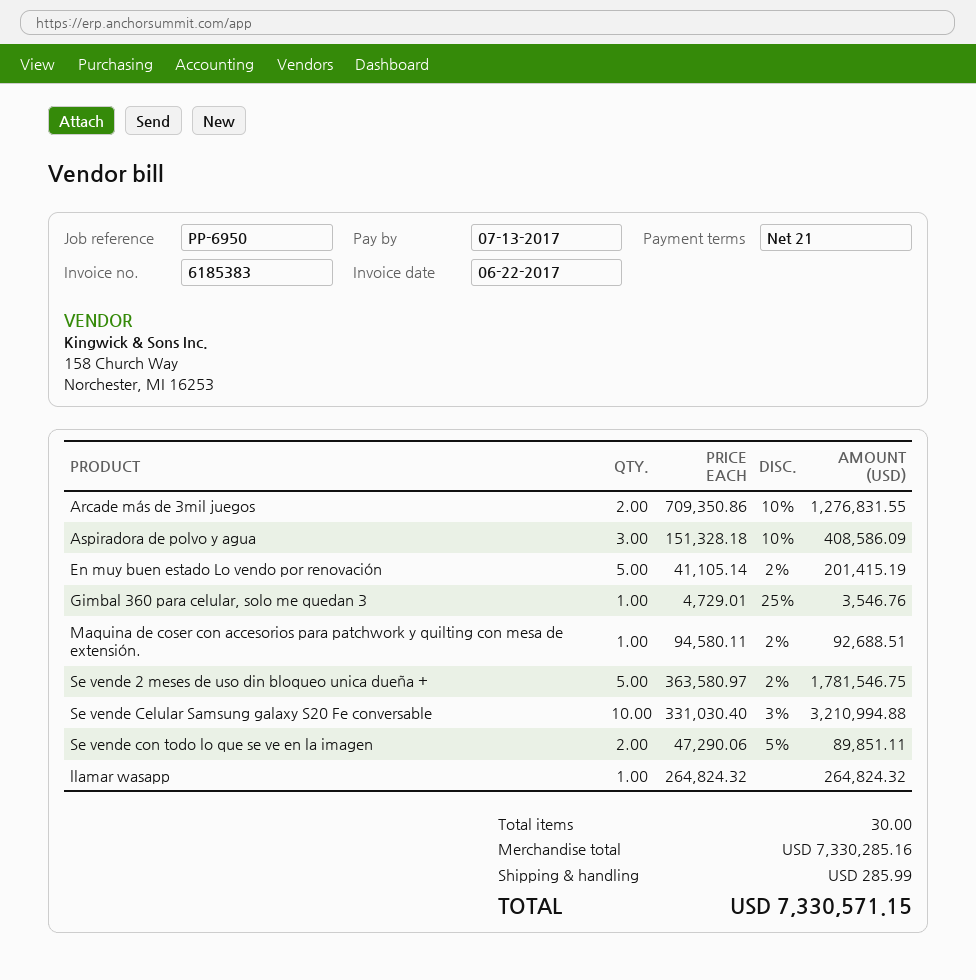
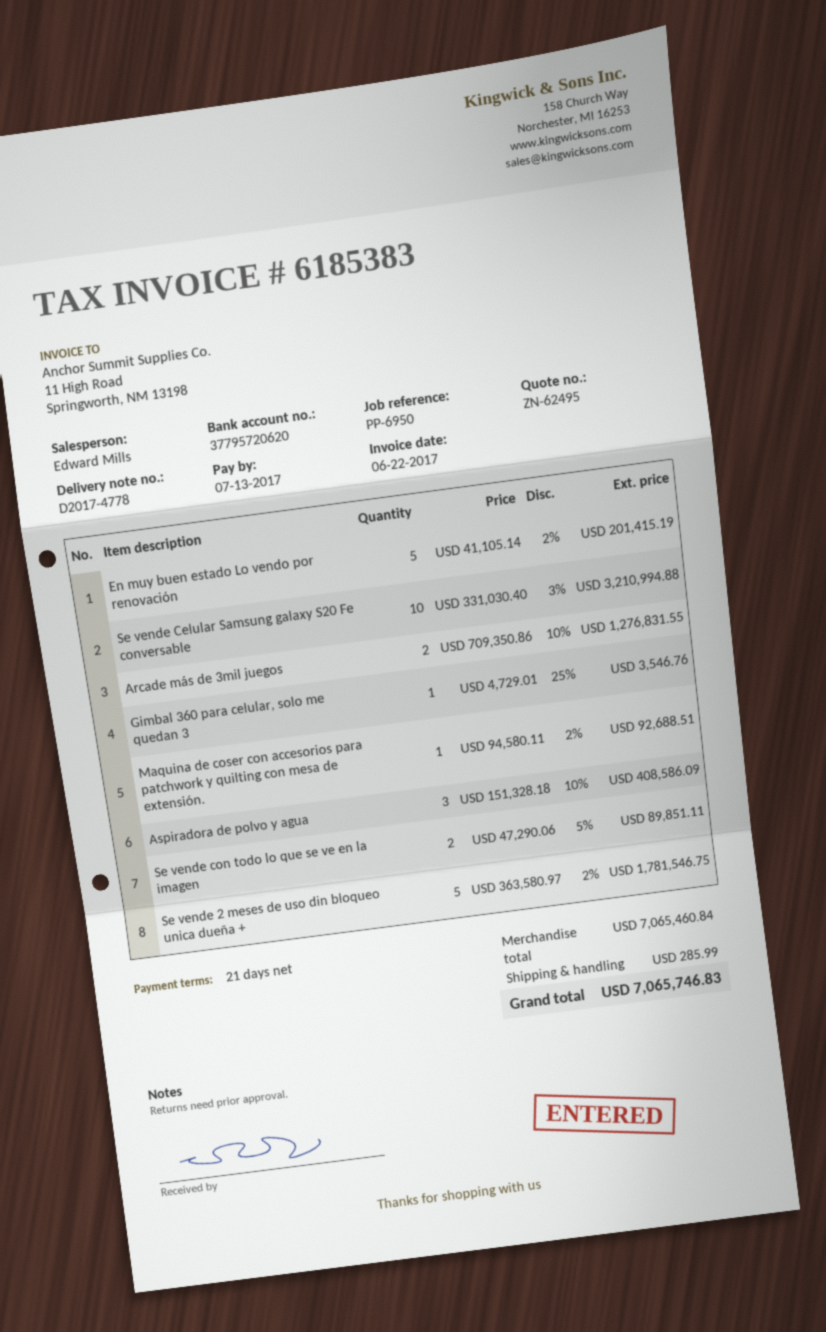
llamar wasapp: 1 x 264824.32 = 264824.32 -> none
subtotal: 7330285.16 -> 7065460.84
total: 7330571.15 -> 7065746.83

